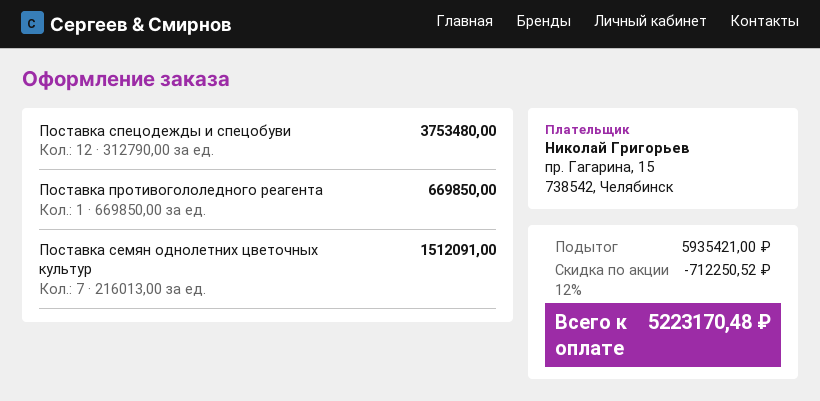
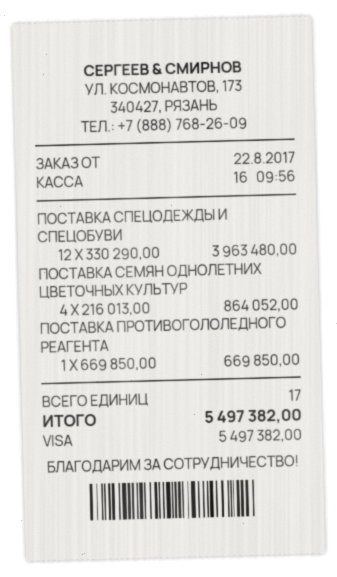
Поставка спецодежды и спецобуви: 12 x 312790.00 = 3753480.00 -> 12 x 330290.00 = 3963480.00
Поставка семян однолетних цветочных культур: 7 x 216013.00 = 1512091.00 -> 4 x 216013.00 = 864052.00
discount: 12% = 712250.52 -> none
total: 5223170.48 -> 5497382.00

